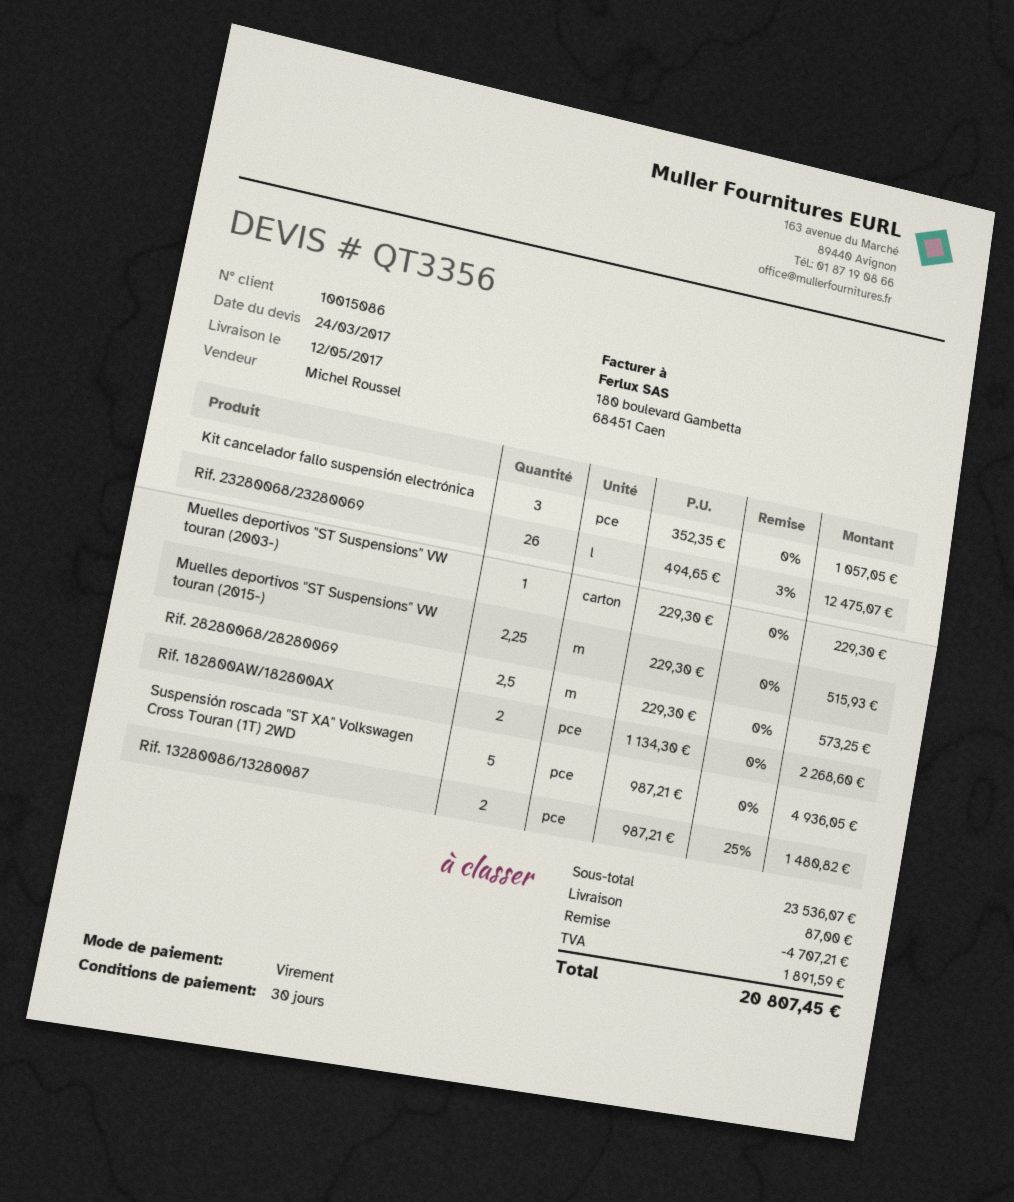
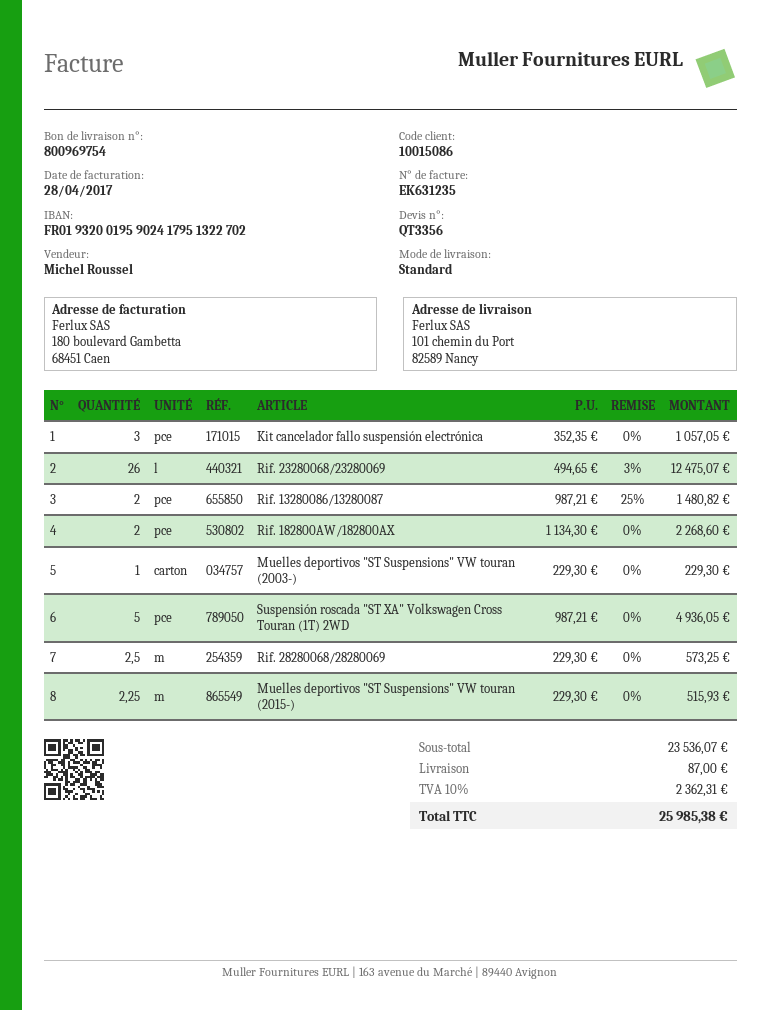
discount: 4707.21 -> none
tax: 1891.59 -> 2362.31
total: 20807.45 -> 25985.38

